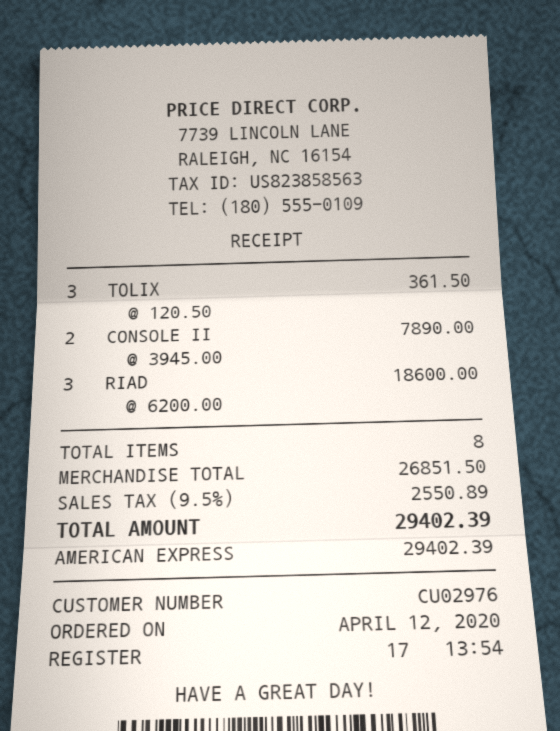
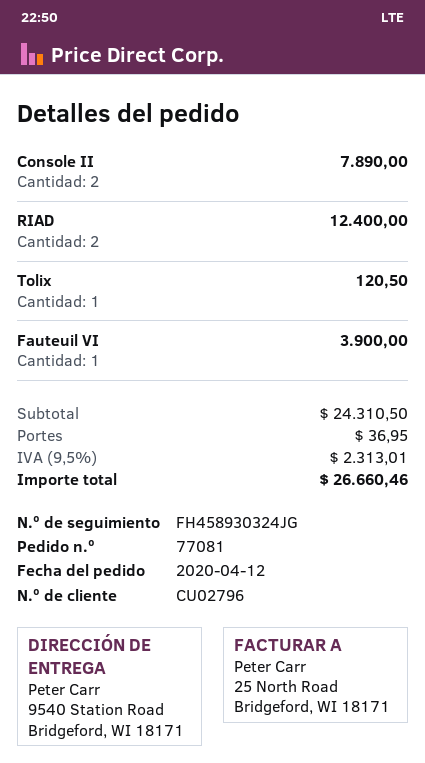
customer number: CU02976 -> CU02796
TOLIX: 3 for 361.50 -> 1 for 120.50
RIAD: 3 for 18600.00 -> 2 for 12400.00
Fauteuil VI: none -> 1 for 3900.00
subtotal: 26851.50 -> 24310.50
shipping: none -> 36.95
tax: 9.5% = 2550.89 -> 9.5% = 2313.01
total: 29402.39 -> 26660.46

